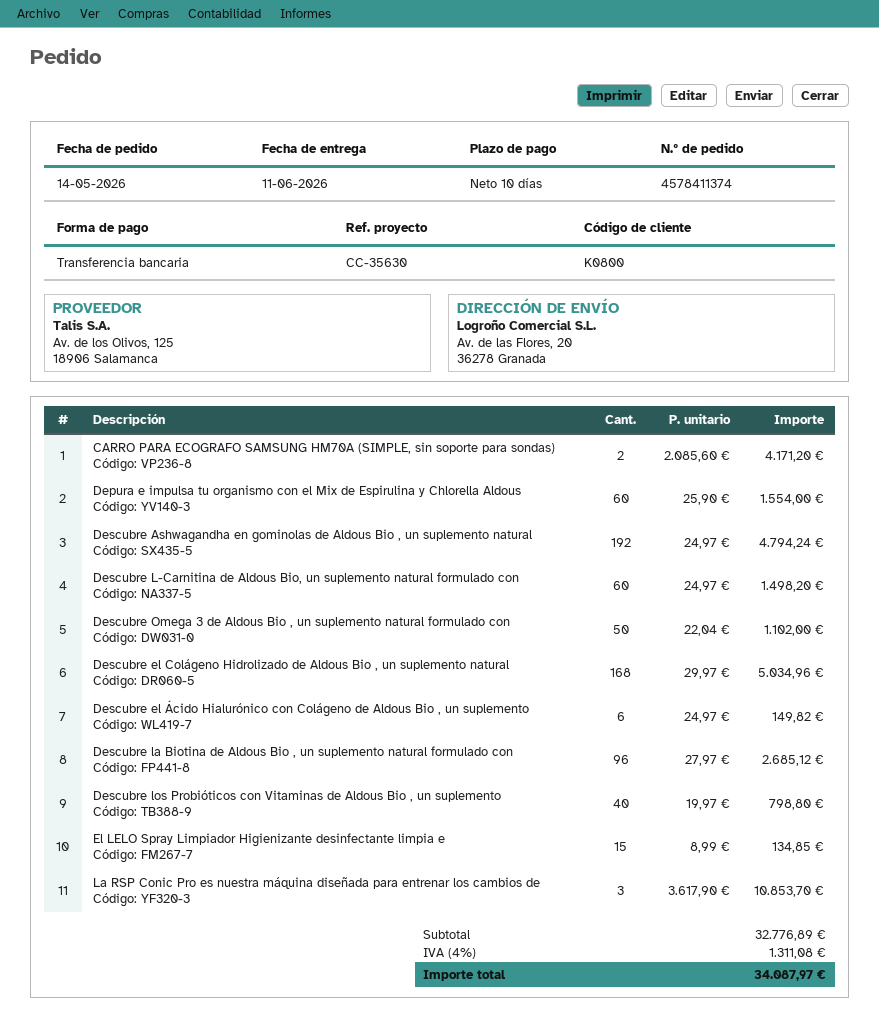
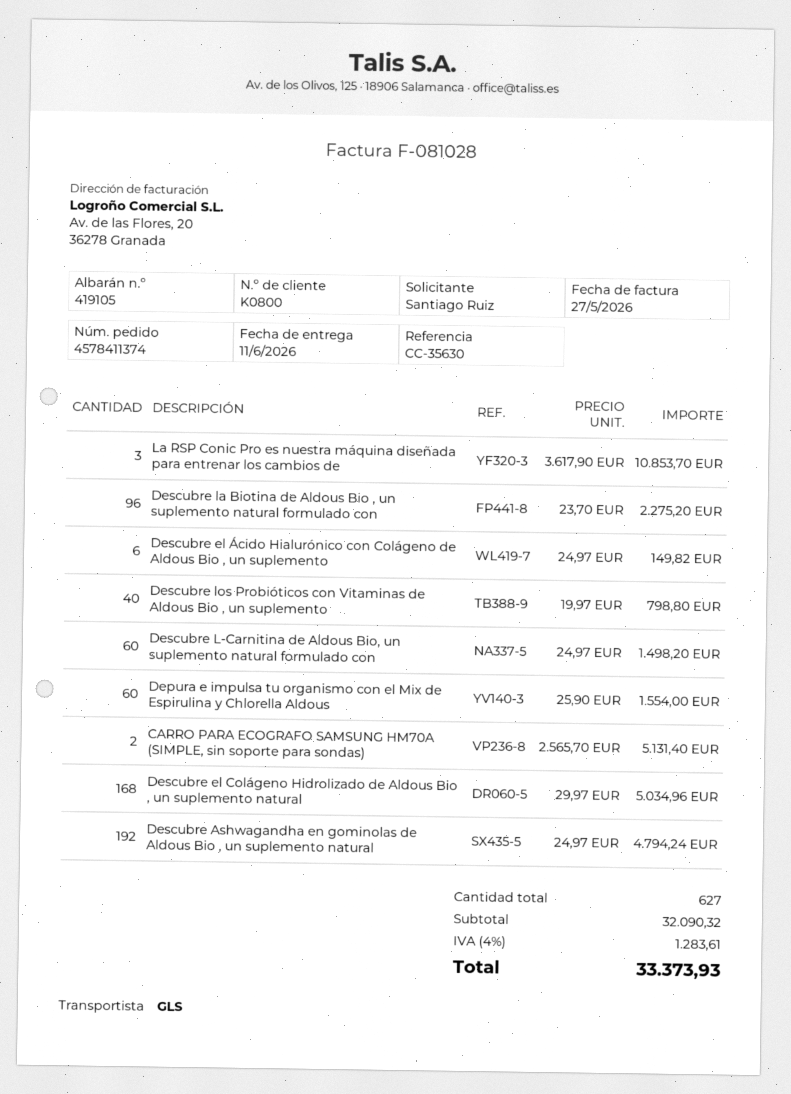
CARRO PARA ECOGRAFO SAMSUNG HM70A (SIMPLE, sin soporte para sondas): 2 x 2085.60 = 4171.20 -> 2 x 2565.70 = 5131.40
Descubre Omega 3 de Aldous Bio , un suplemento natural formulado con: 50 x 22.04 = 1102.00 -> none
Descubre la Biotina de Aldous Bio , un suplemento natural formulado con: 96 x 27.97 = 2685.12 -> 96 x 23.70 = 2275.20
El LELO Spray Limpiador Higienizante desinfectante limpia e: 15 x 8.99 = 134.85 -> none
subtotal: 32776.89 -> 32090.32
tax: 4% = 1311.08 -> 4% = 1283.61
total: 34087.97 -> 33373.93

